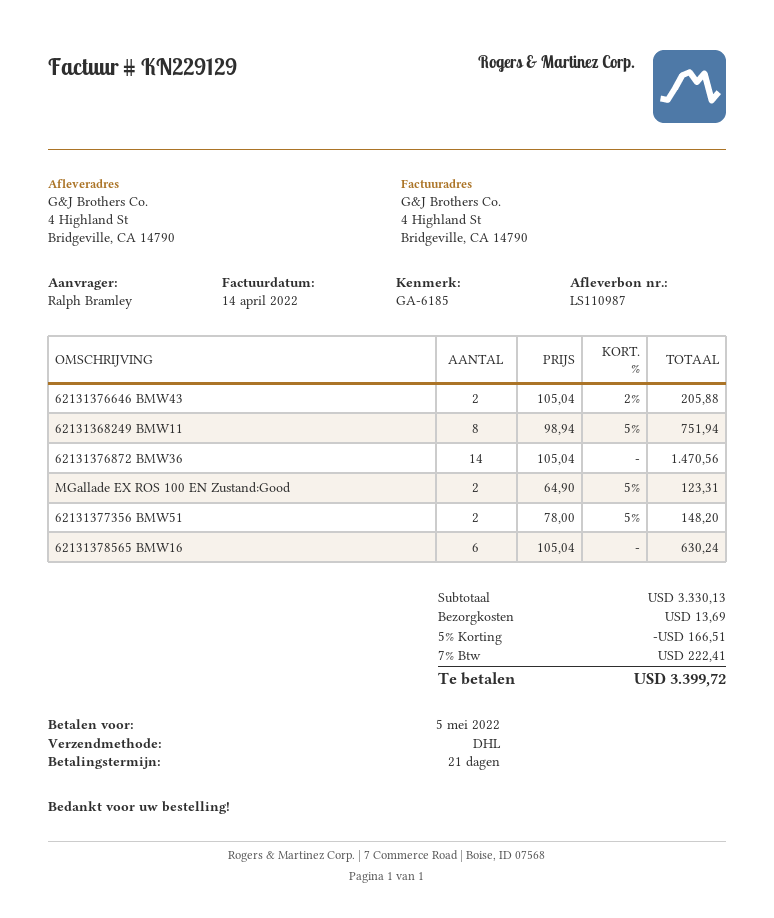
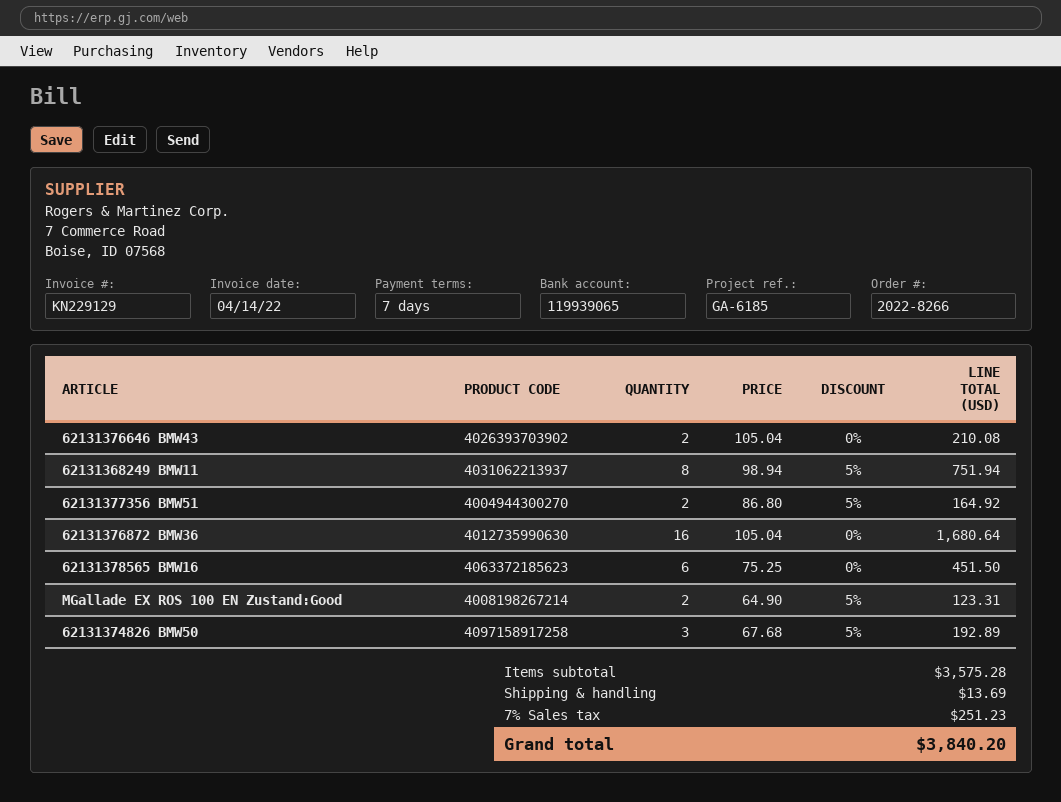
payment terms: 21 days -> 7 days
62131376646 BMW43: 2 x 105.04 - 2% = 205.88 -> 2 x 105.04 = 210.08
62131376872 BMW36: 14 x 105.04 = 1470.56 -> 16 x 105.04 = 1680.64
62131377356 BMW51: 2 x 78.00 - 5% = 148.20 -> 2 x 86.80 - 5% = 164.92
62131378565 BMW16: 6 x 105.04 = 630.24 -> 6 x 75.25 = 451.50
62131374826 BMW50: none -> 3 x 67.68 - 5% = 192.89
subtotal: 3330.13 -> 3575.28
discount: 5% = 166.51 -> none
tax: 7% = 222.41 -> 7% = 251.23
total: 3399.72 -> 3840.20

